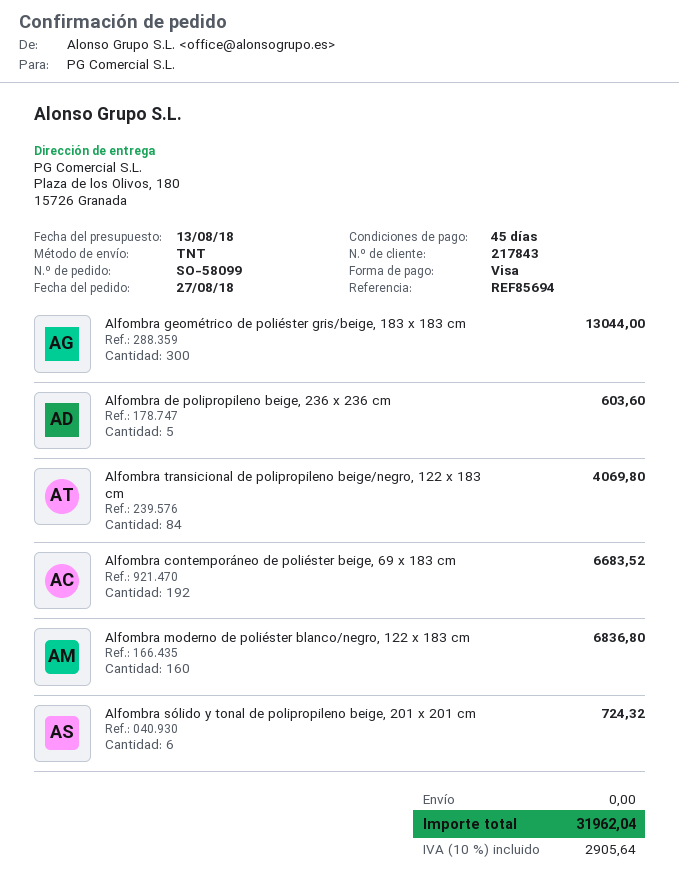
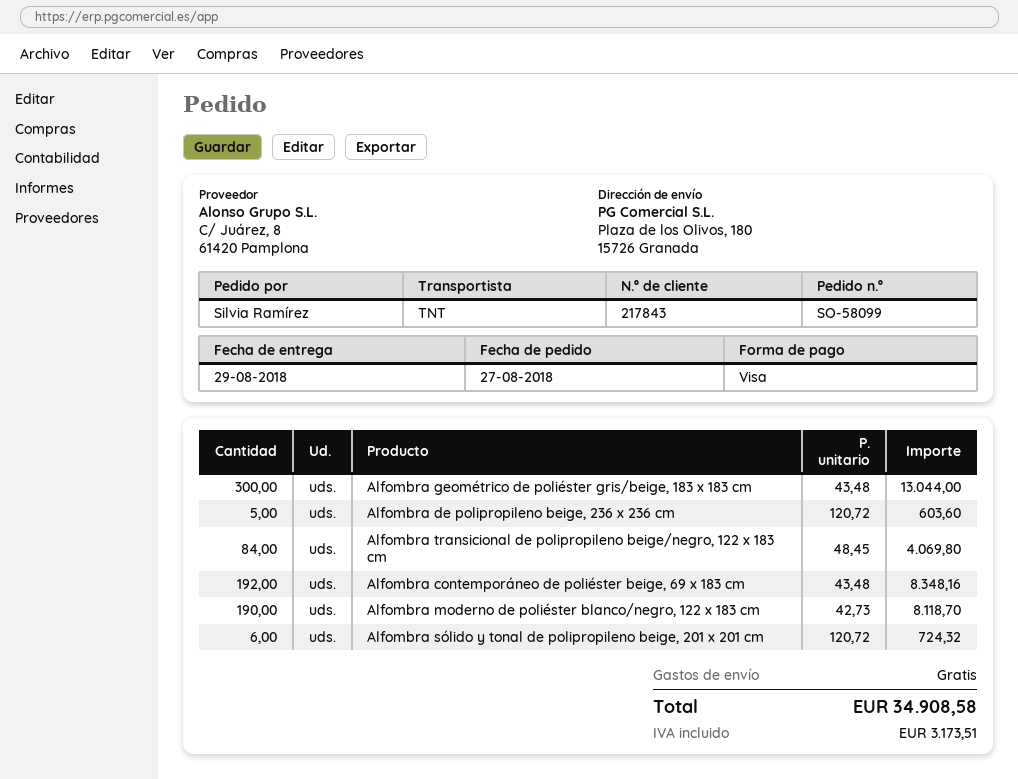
Alfombra contemporáneo de poliéster beige, 69 x 183 cm: 192 for 6683.52 -> 192 for 8348.16
Alfombra moderno de poliéster blanco/negro, 122 x 183 cm: 160 for 6836.80 -> 190 for 8118.70
tax: 2905.64 -> 3173.51
total: 31962.04 -> 34908.58

